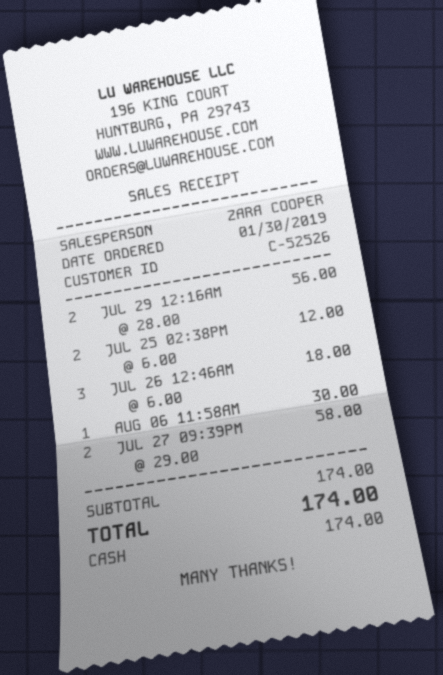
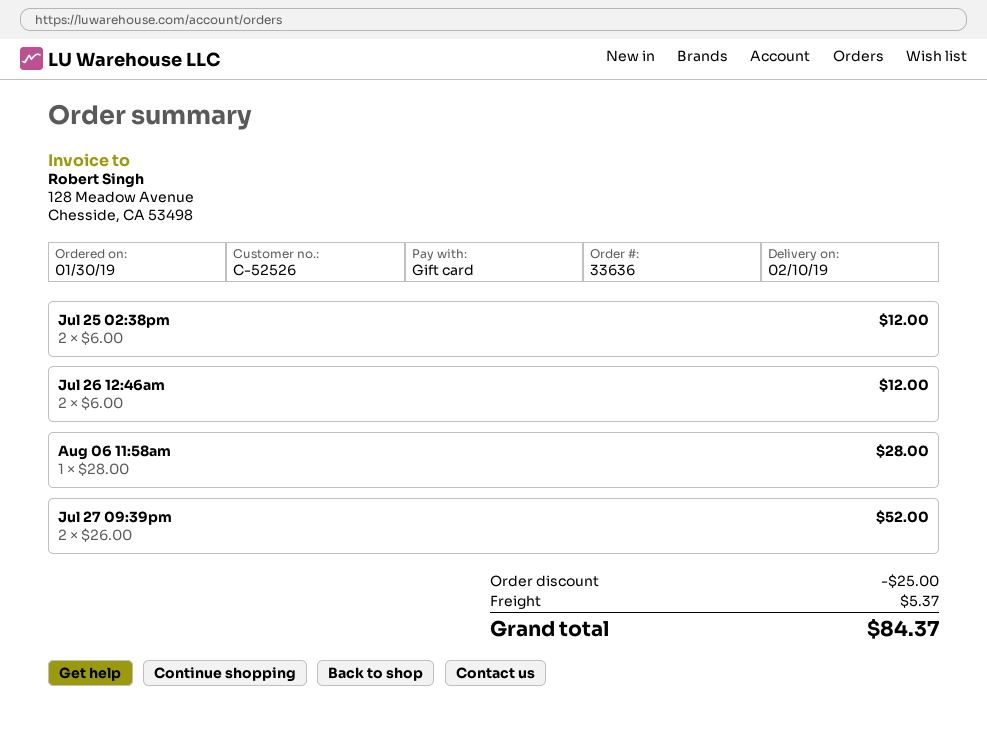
payment method: cash -> gift card
JUL 29 12:16AM: 2 x 28.00 = 56.00 -> none
JUL 26 12:46AM: 3 x 6.00 = 18.00 -> 2 x 6.00 = 12.00
AUG 06 11:58AM: 1 x 30.00 = 30.00 -> 1 x 28.00 = 28.00
JUL 27 09:39PM: 2 x 29.00 = 58.00 -> 2 x 26.00 = 52.00
discount: none -> 25.00
shipping: none -> 5.37
total: 174.00 -> 84.37

